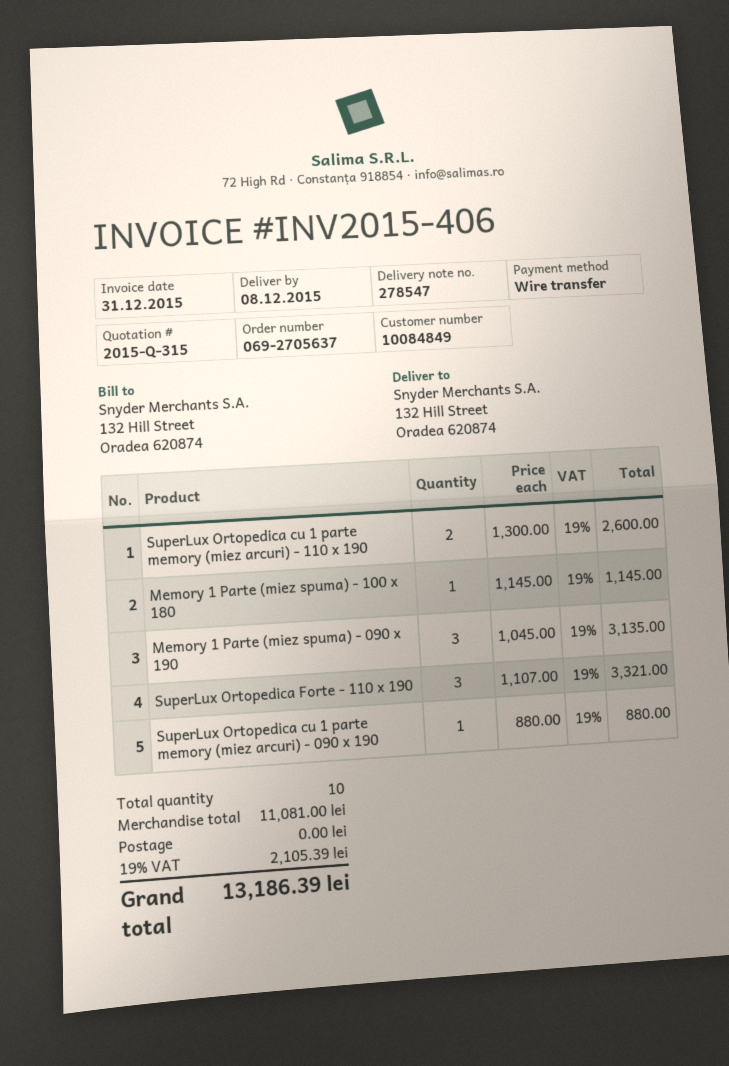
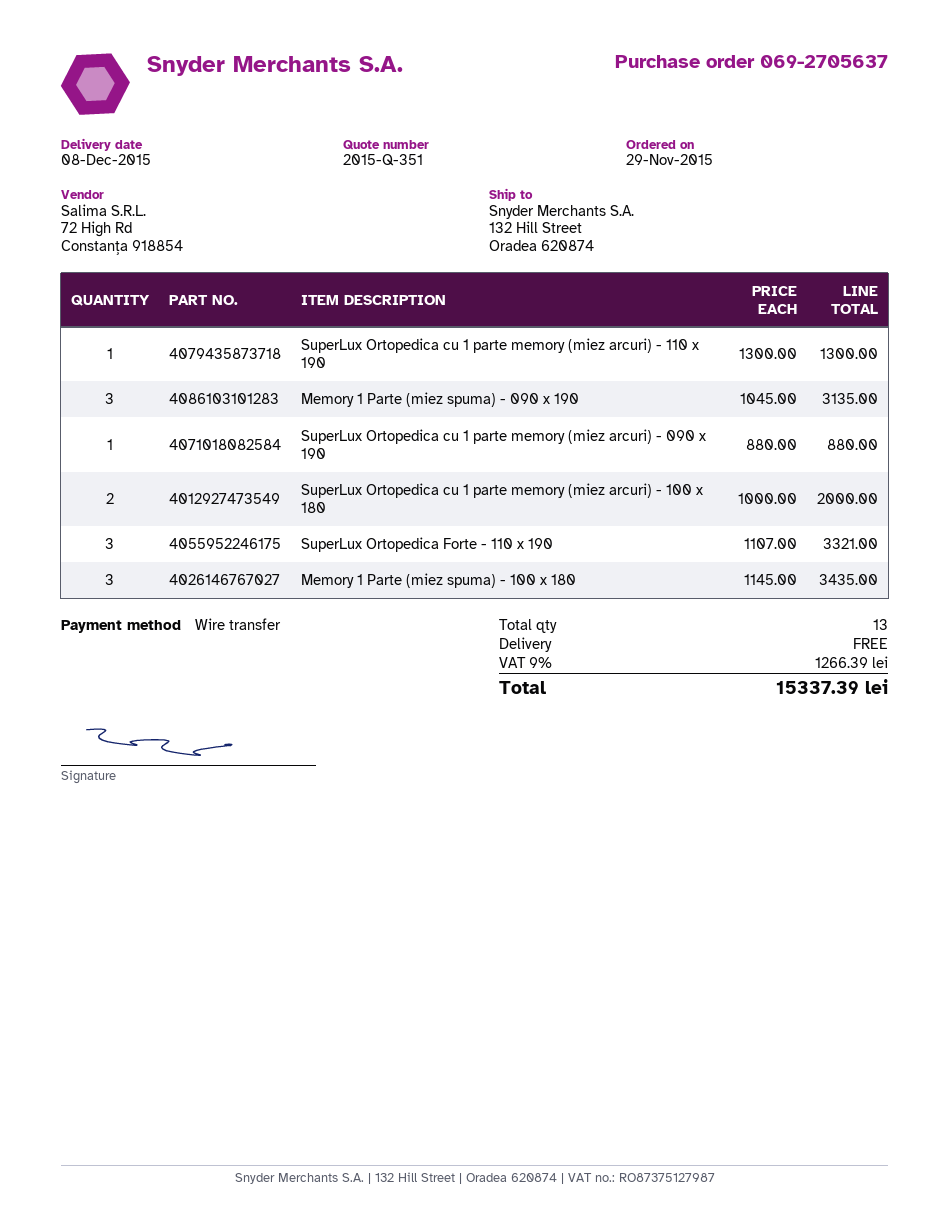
quote number: 2015-Q-315 -> 2015-Q-351
SuperLux Ortopedica cu 1 parte memory (miez arcuri) - 110 x 190: 2 x 1300.00 = 2600.00 -> 1 x 1300.00 = 1300.00
Memory 1 Parte (miez spuma) - 100 x 180: 1 x 1145.00 = 1145.00 -> 3 x 1145.00 = 3435.00
SuperLux Ortopedica cu 1 parte memory (miez arcuri) - 100 x 180: none -> 2 x 1000.00 = 2000.00
total quantity: 10 -> 13
tax: 19% = 2105.39 -> 9% = 1266.39
total: 13186.39 -> 15337.39

